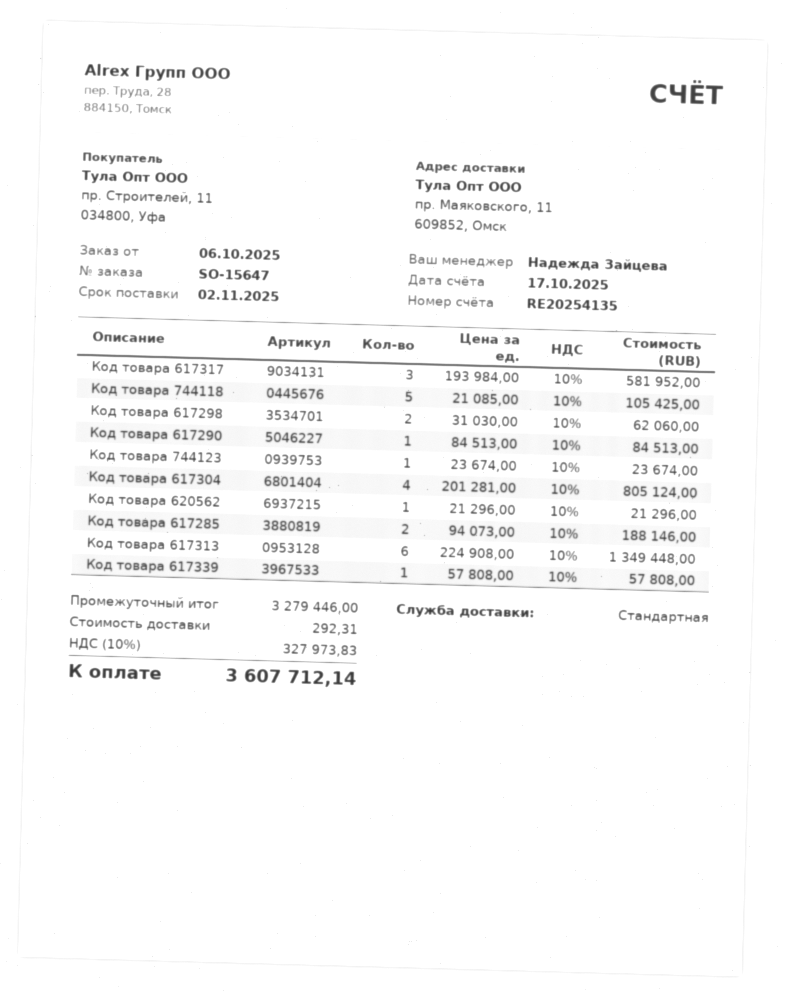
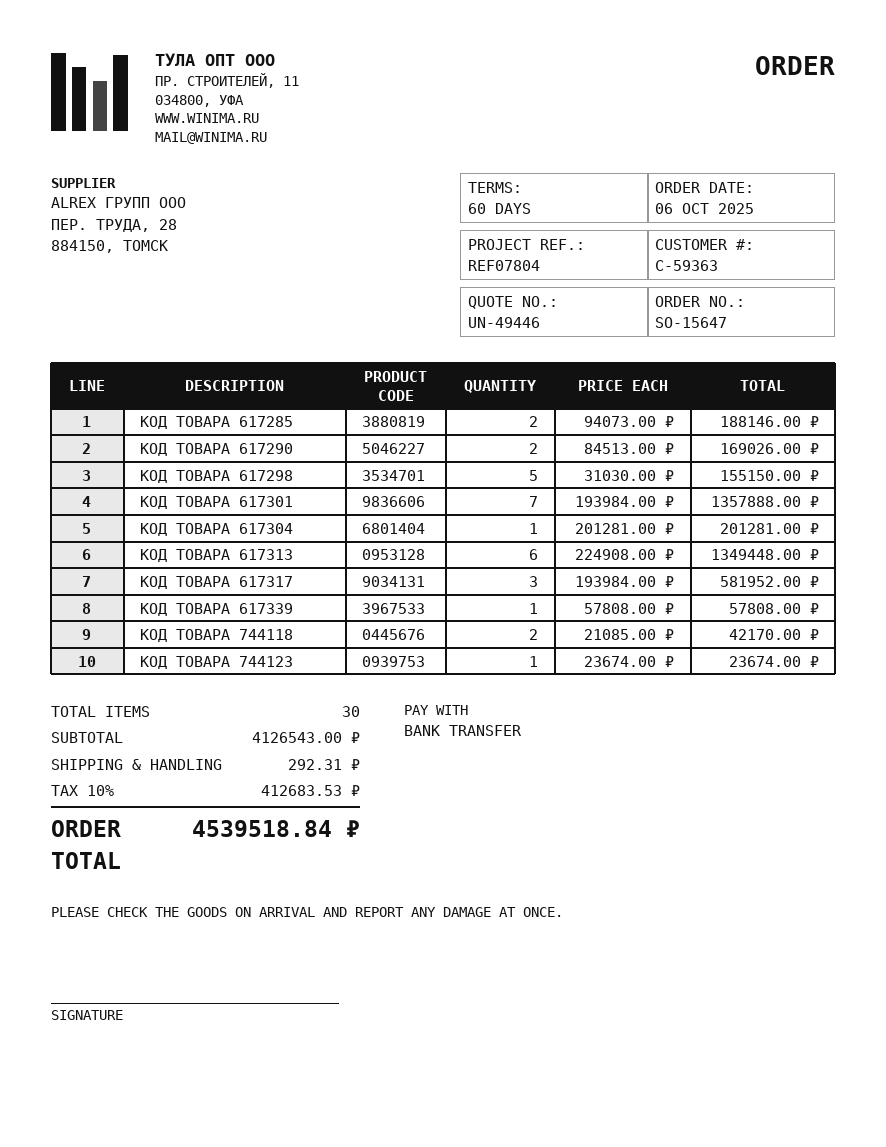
Код товара 744118: 5 x 21085.00 = 105425.00 -> 2 x 21085.00 = 42170.00
Код товара 617298: 2 x 31030.00 = 62060.00 -> 5 x 31030.00 = 155150.00
Код товара 617290: 1 x 84513.00 = 84513.00 -> 2 x 84513.00 = 169026.00
Код товара 617304: 4 x 201281.00 = 805124.00 -> 1 x 201281.00 = 201281.00
Код товара 620562: 1 x 21296.00 = 21296.00 -> none
КОД ТОВАРА 617301: none -> 7 x 193984.00 = 1357888.00
subtotal: 3279446.00 -> 4126543.00
tax: 10% = 327973.83 -> 10% = 412683.53
total: 3607712.14 -> 4539518.84

